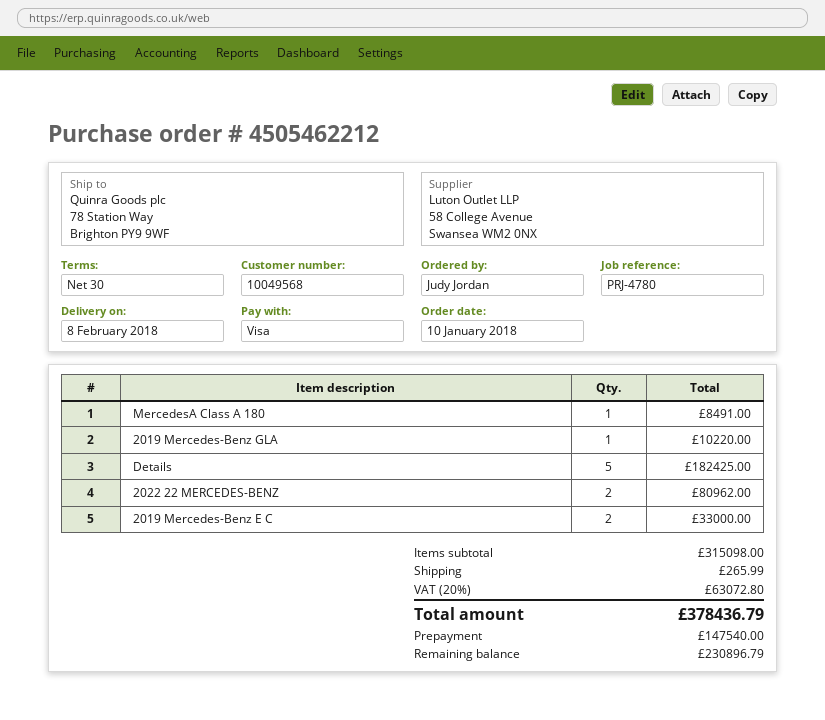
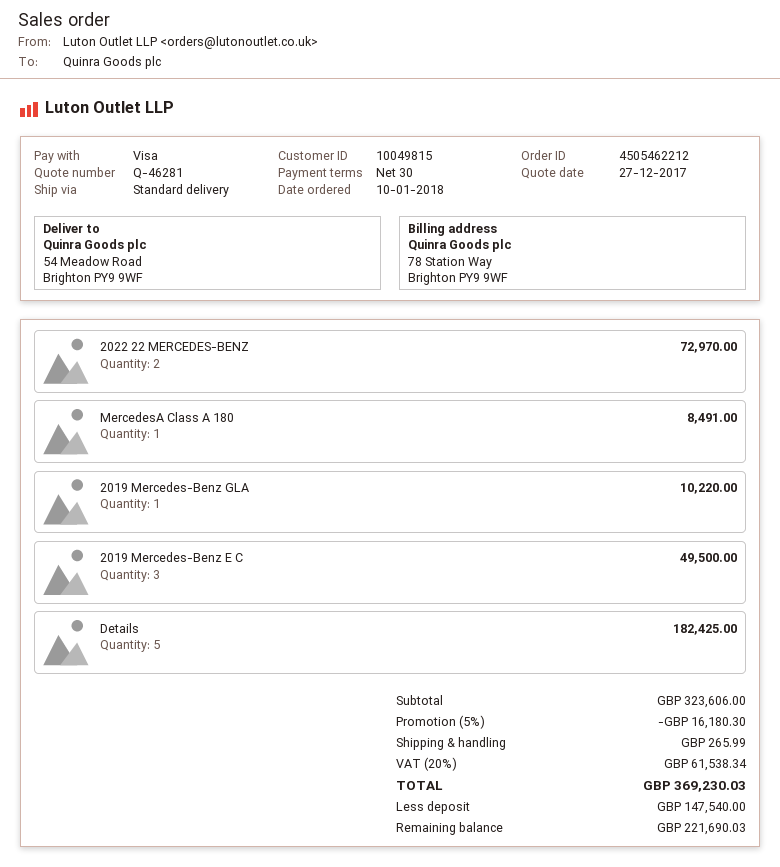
customer number: 10049568 -> 10049815
ship to: 78 Station Way, Brighton PY9 9WF -> 54 Meadow Road, Brighton PY9 9WF
2022 22 MERCEDES-BENZ: 2 for 80962.00 -> 2 for 72970.00
2019 Mercedes-Benz E C: 2 for 33000.00 -> 3 for 49500.00
subtotal: 315098.00 -> 323606.00
discount: none -> 5% = 16180.30
tax: 20% = 63072.80 -> 20% = 61538.34
total: 378436.79 -> 369230.03
balance: 230896.79 -> 221690.03

